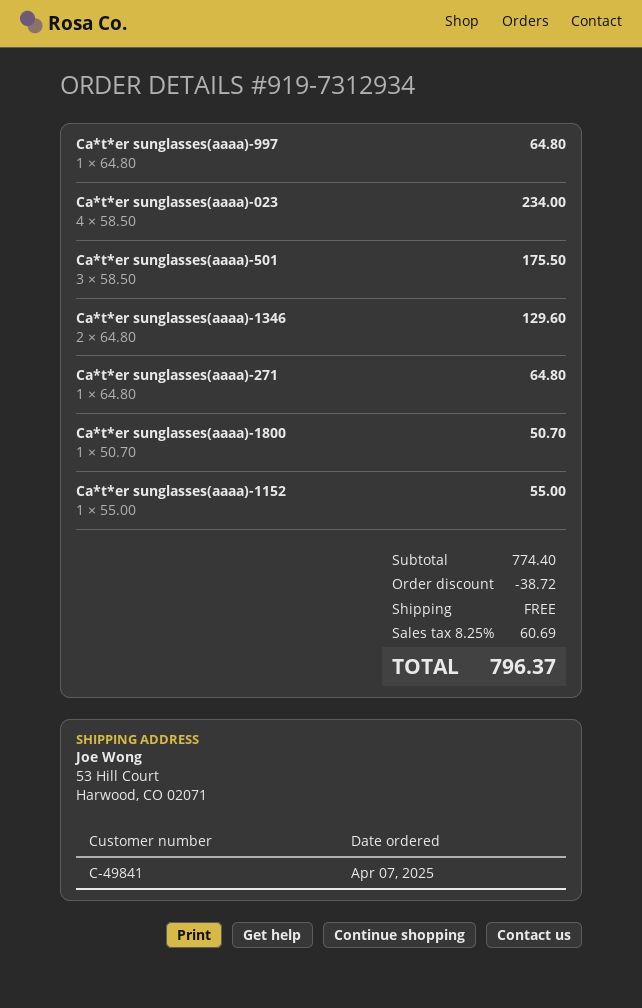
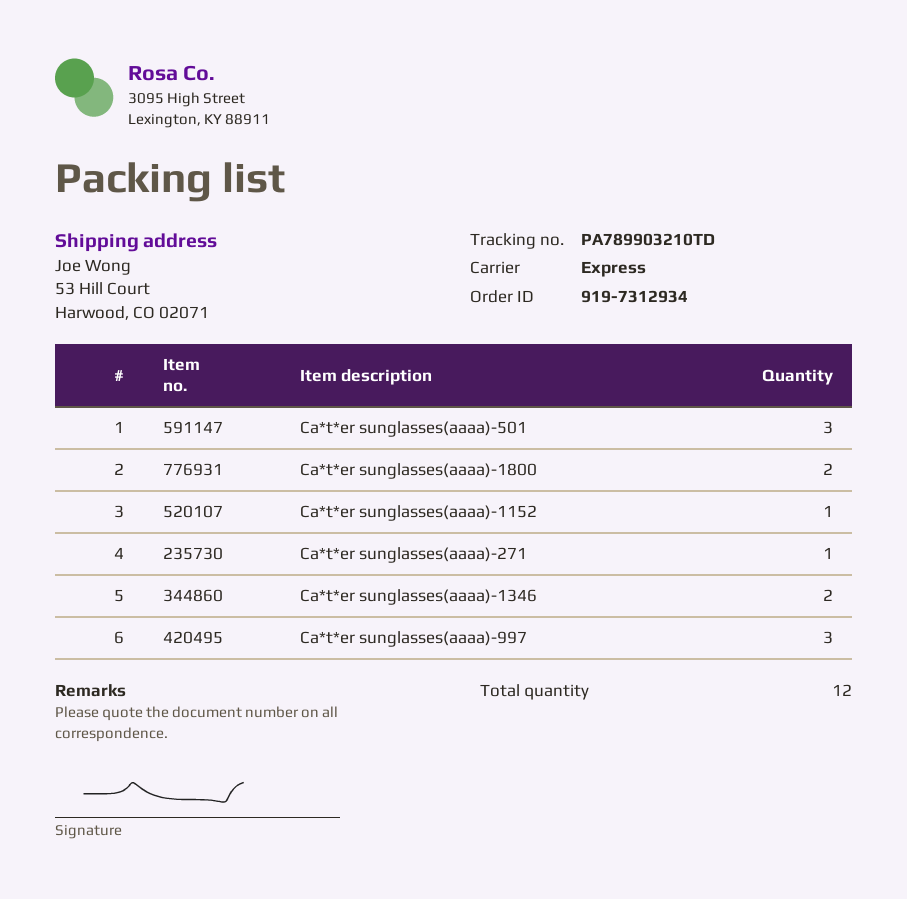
Ca*t*er sunglasses(aaaa)-997: 1 -> 3
Ca*t*er sunglasses(aaaa)-023: 4 -> none
Ca*t*er sunglasses(aaaa)-1800: 1 -> 2

